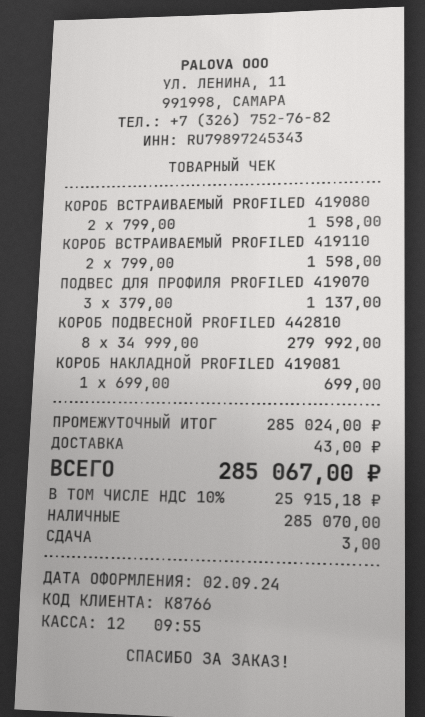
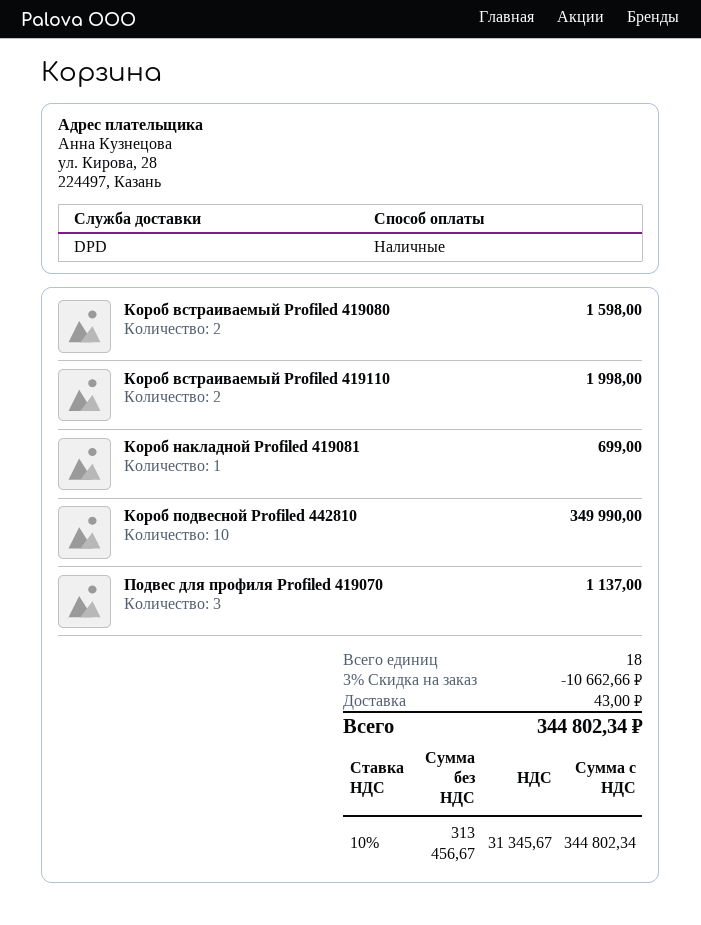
КОРОБ ВСТРАИВАЕМЫЙ PROFILED 419110: 2 for 1598.00 -> 2 for 1998.00
КОРОБ ПОДВЕСНОЙ PROFILED 442810: 8 for 279992.00 -> 10 for 349990.00
discount: none -> 3% = 10662.66
tax: 10% = 25915.18 -> 10% = 31345.67
total: 285067.00 -> 344802.34

